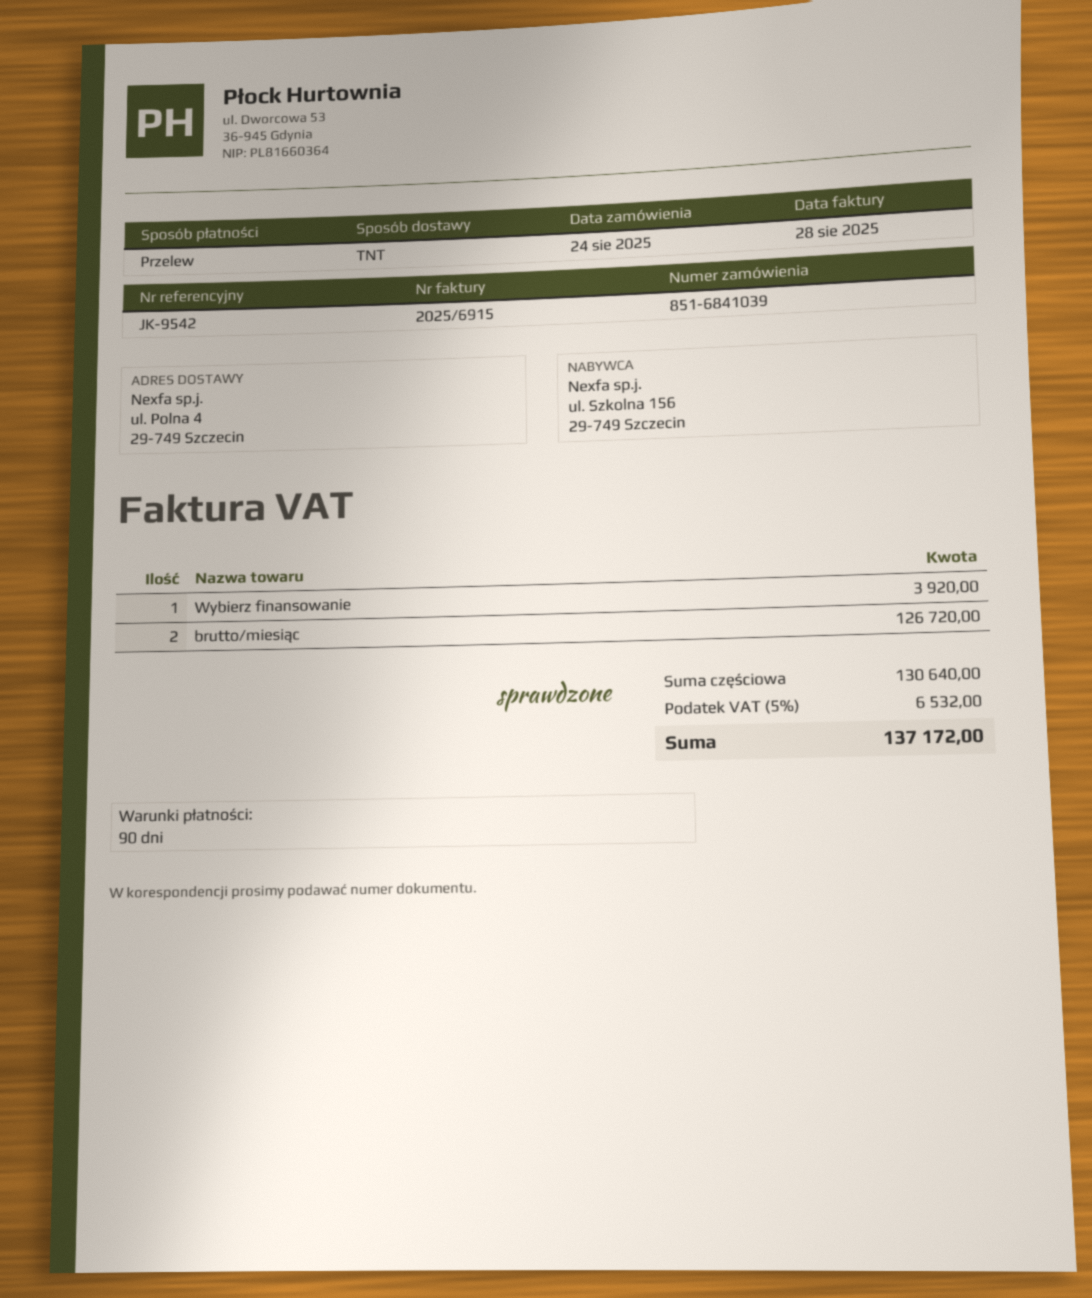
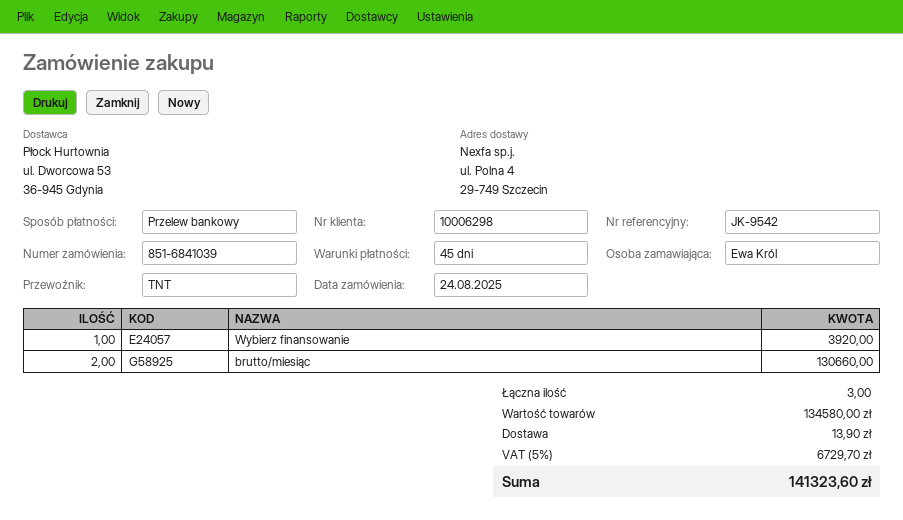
payment terms: 90 days -> 45 days
brutto/miesiąc: 2 for 126720.00 -> 2 for 130660.00
subtotal: 130640.00 -> 134580.00
shipping: none -> 13.90
tax: 5% = 6532.00 -> 5% = 6729.70
total: 137172.00 -> 141323.60

